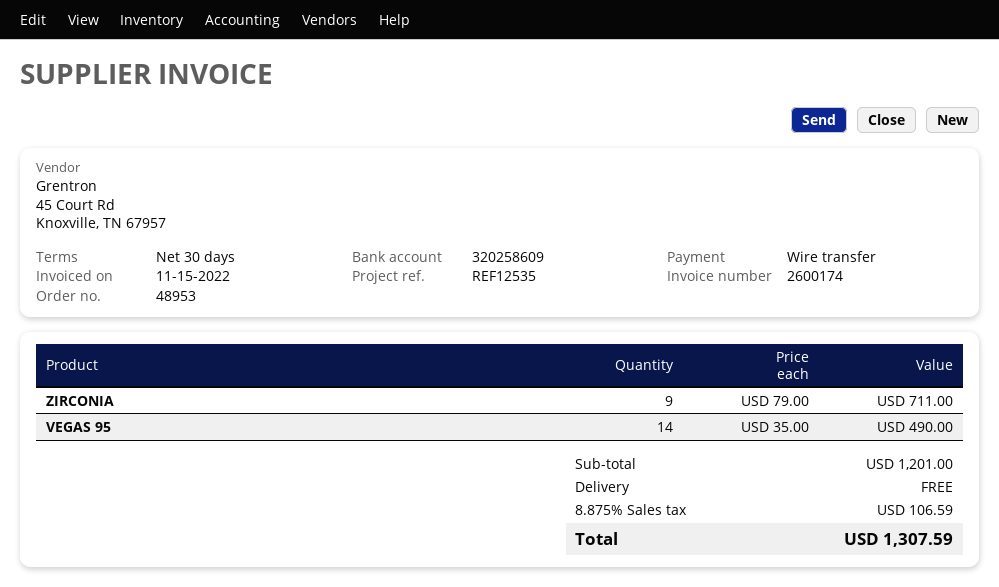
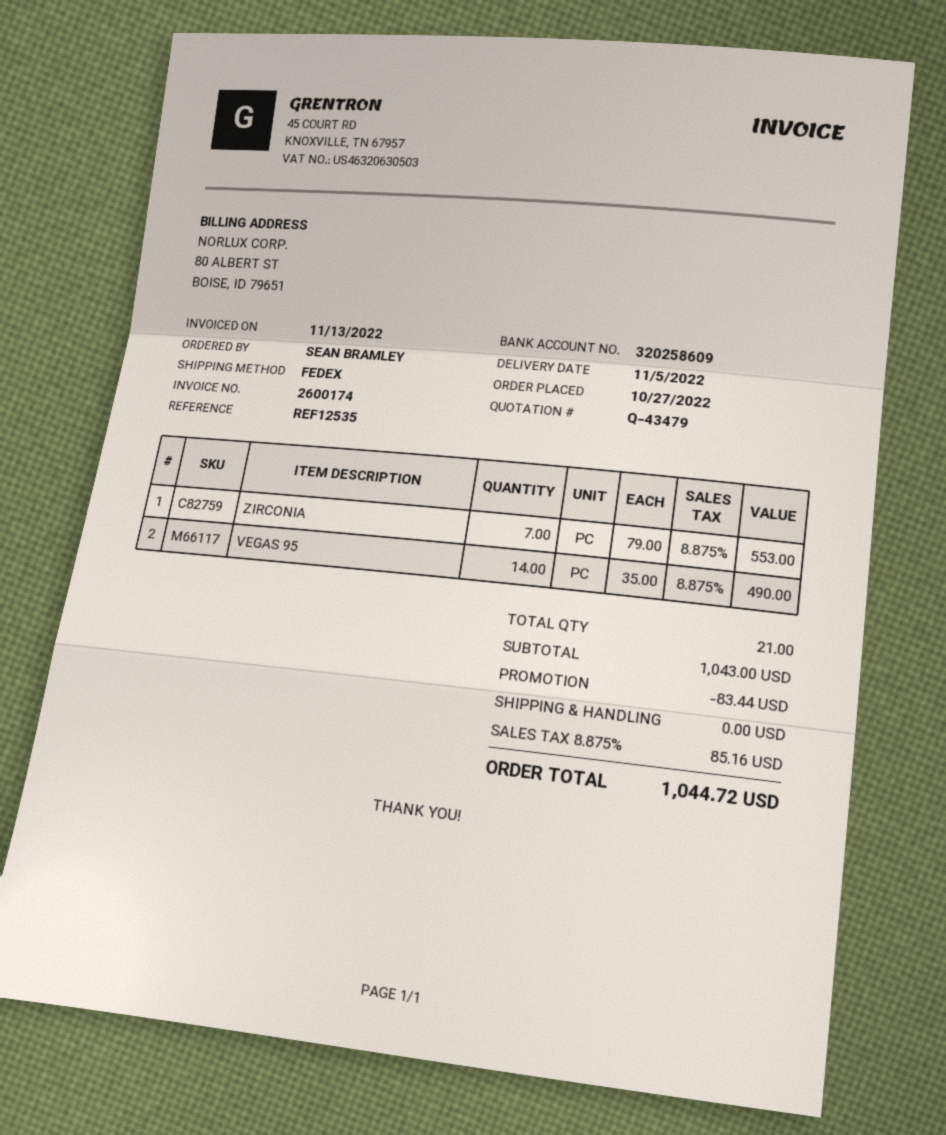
invoice date: 2022-11-15 -> 2022-11-13
ZIRCONIA: 9 x 79.00 = 711.00 -> 7 x 79.00 = 553.00
subtotal: 1201.00 -> 1043.00
discount: none -> 83.44
tax: 8.875% = 106.59 -> 8.875% = 85.16
total: 1307.59 -> 1044.72

